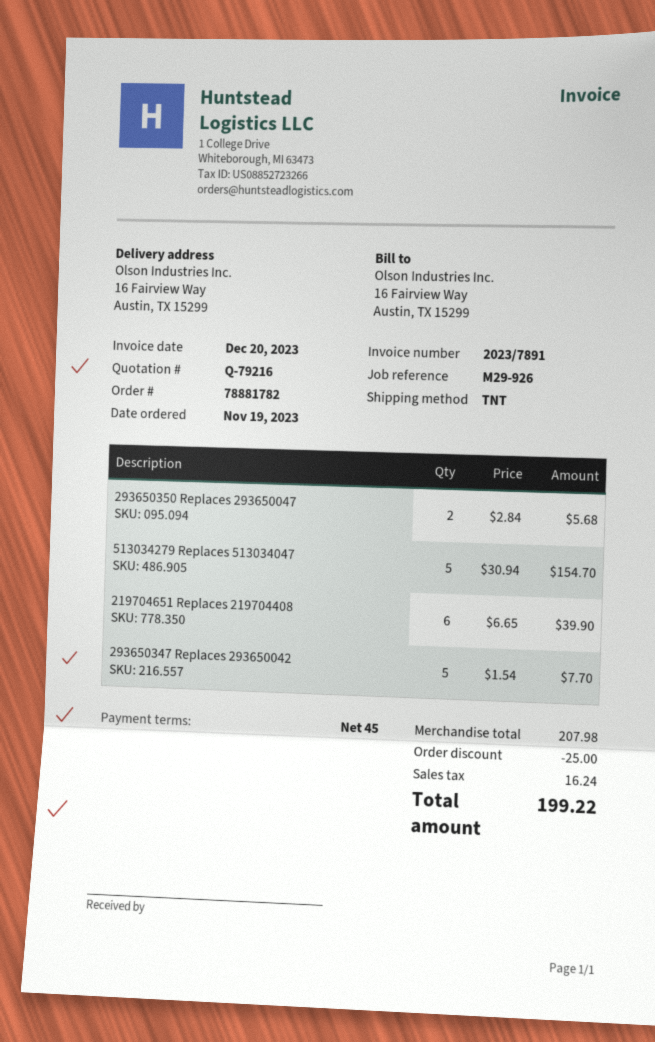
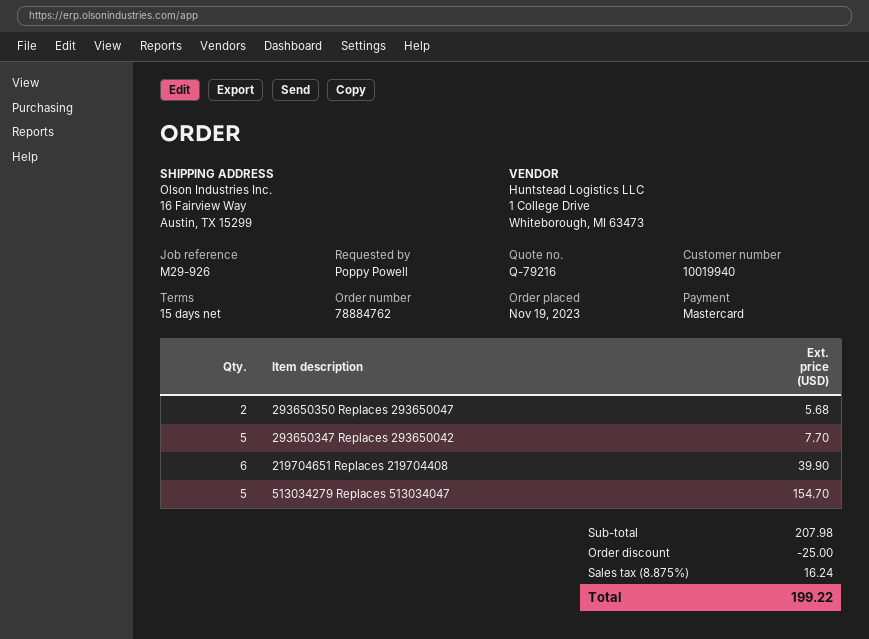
order number: 78881782 -> 78884762
payment terms: 45 days -> 15 days

